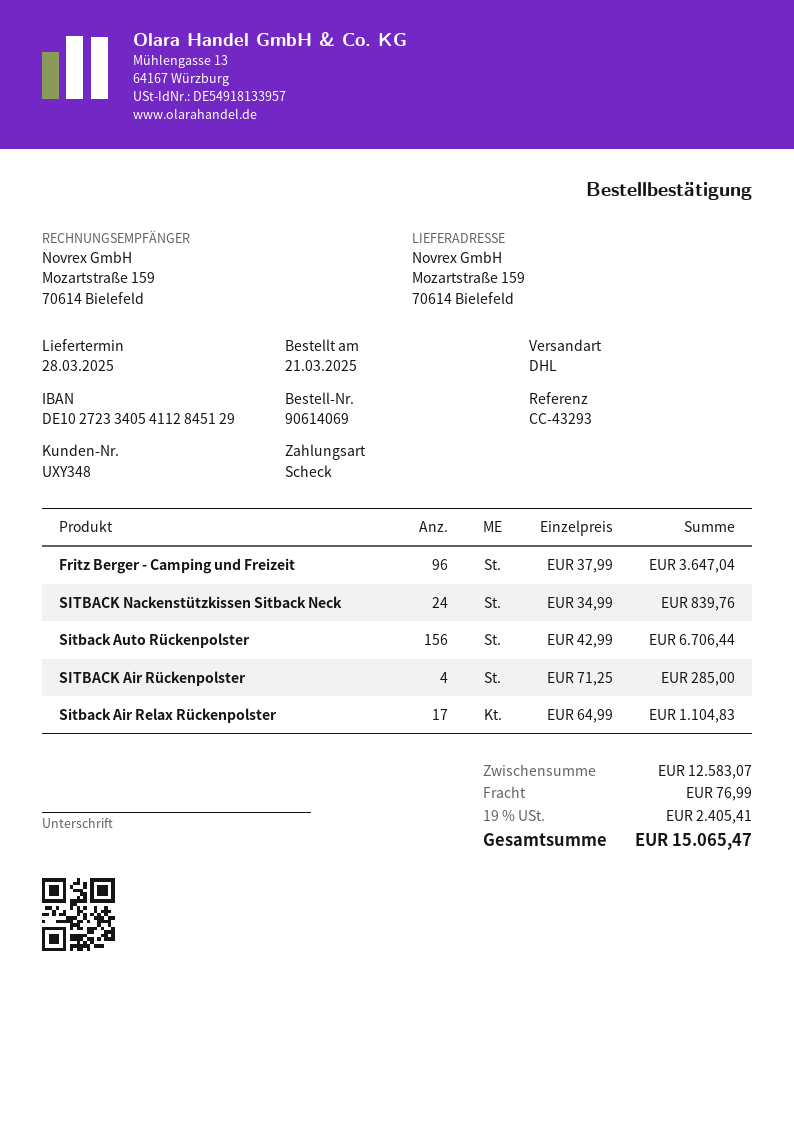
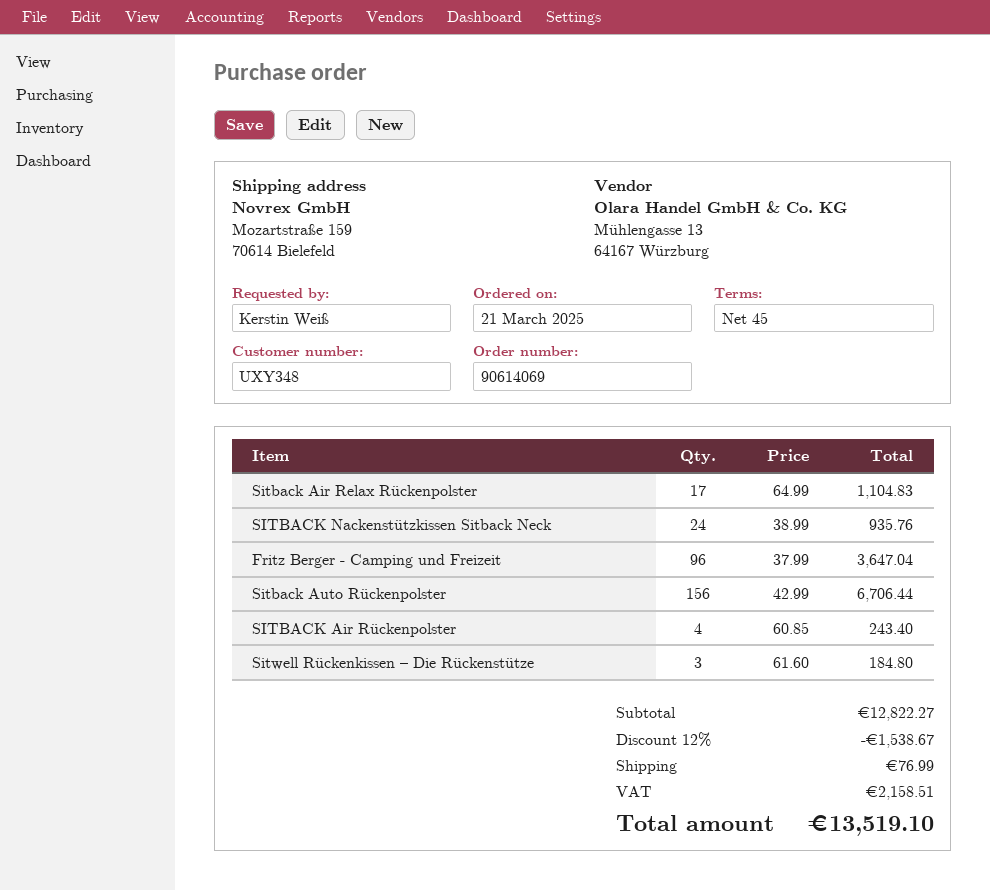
SITBACK Nackenstützkissen Sitback Neck: 24 x 34.99 = 839.76 -> 24 x 38.99 = 935.76
SITBACK Air Rückenpolster: 4 x 71.25 = 285.00 -> 4 x 60.85 = 243.40
Sitwell Rückenkissen – Die Rückenstütze: none -> 3 x 61.60 = 184.80
subtotal: 12583.07 -> 12822.27
discount: none -> 12% = 1538.67
tax: 2405.41 -> 2158.51
total: 15065.47 -> 13519.10

